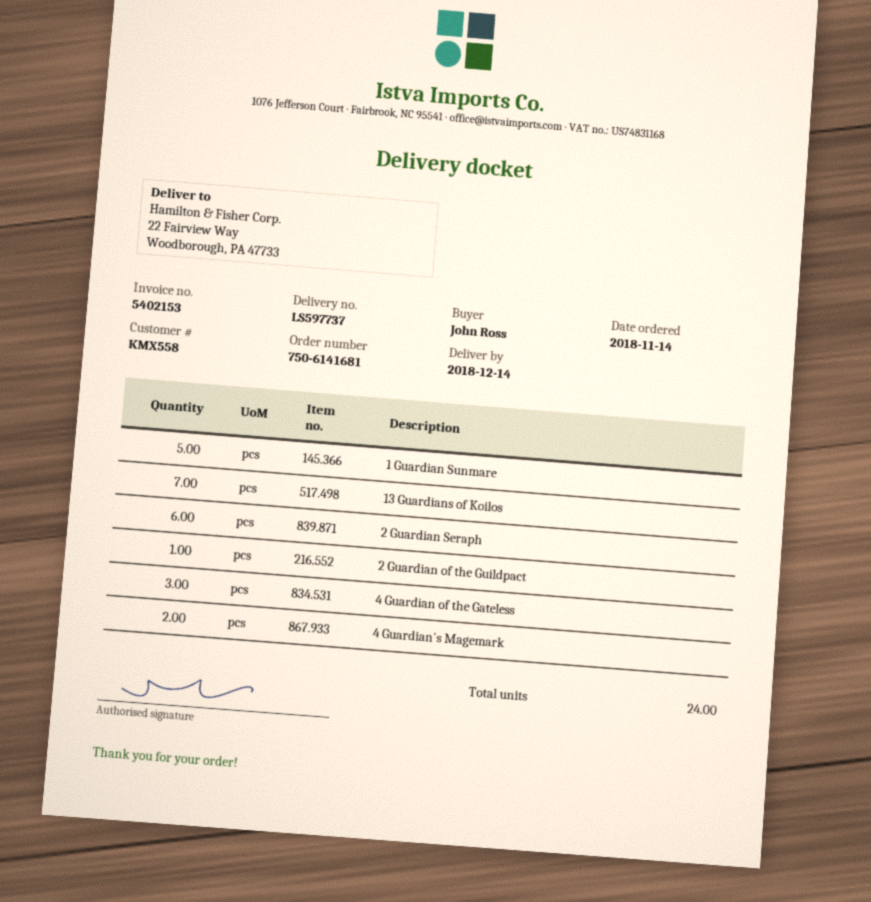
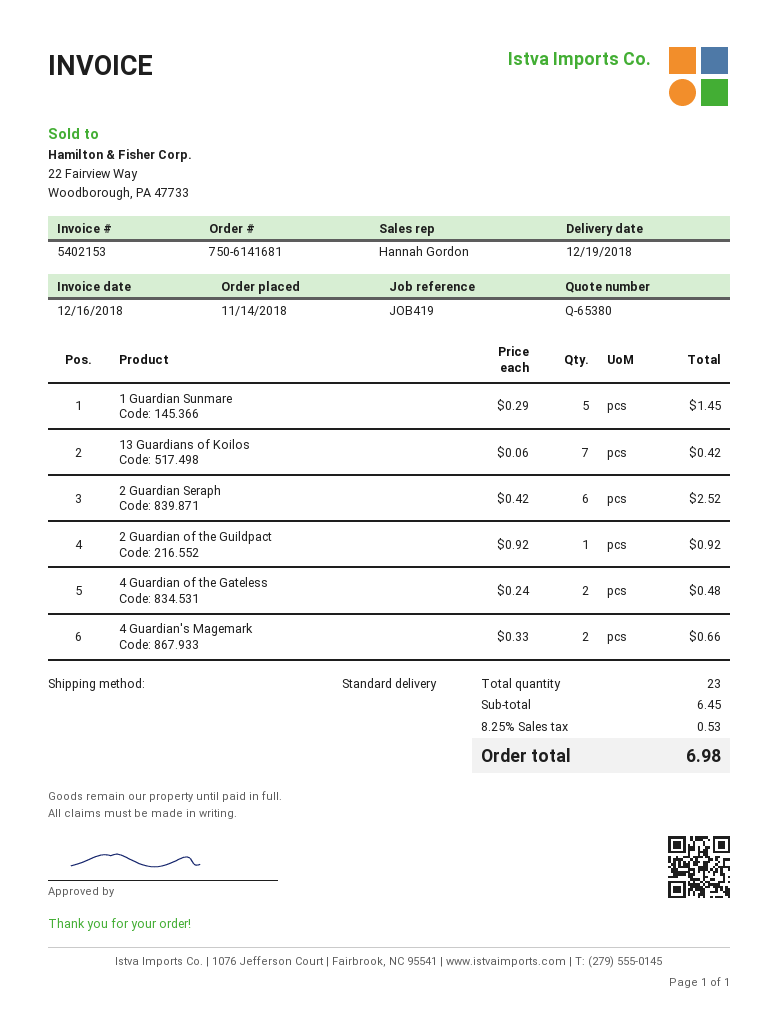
delivery date: 2018-12-14 -> 2018-12-19
4 Guardian of the Gateless: 3 -> 2
total quantity: 24 -> 23

